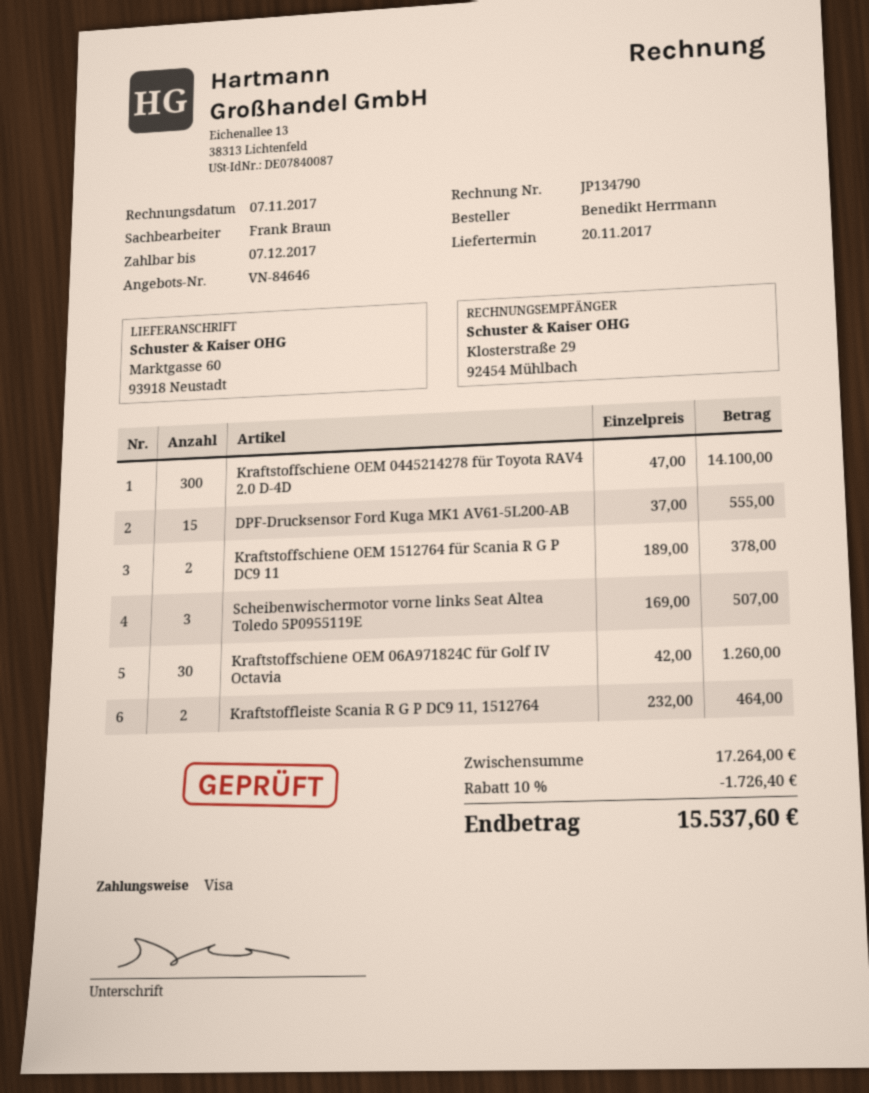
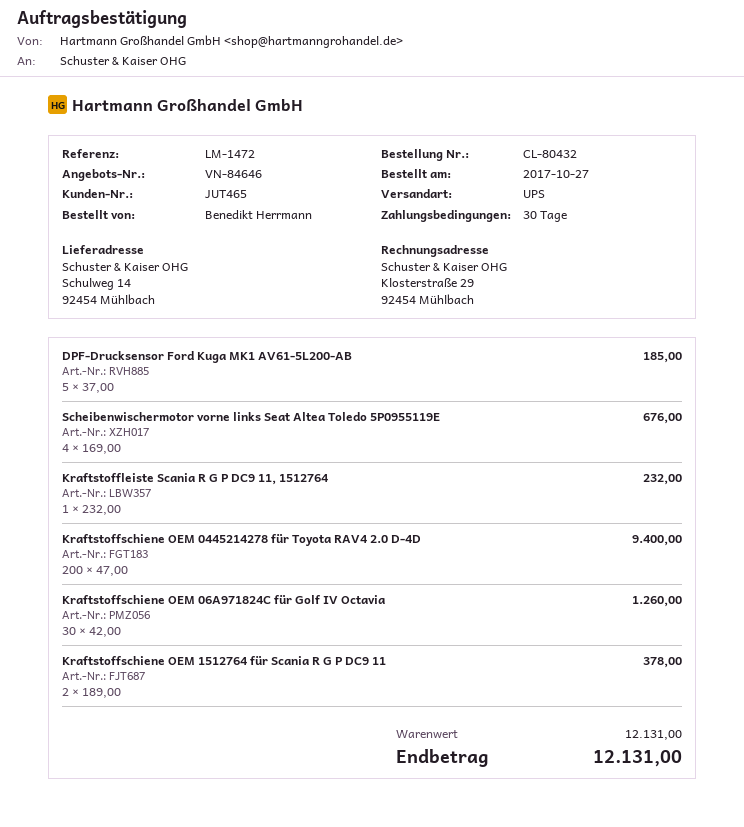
ship to: Marktgasse 60, 93918 Neustadt -> Schulweg 14, 92454 Mühlbach
Kraftstoffschiene OEM 0445214278 für Toyota RAV4 2.0 D-4D: 300 x 47.00 = 14100.00 -> 200 x 47.00 = 9400.00
DPF-Drucksensor Ford Kuga MK1 AV61-5L200-AB: 15 x 37.00 = 555.00 -> 5 x 37.00 = 185.00
Scheibenwischermotor vorne links Seat Altea Toledo 5P0955119E: 3 x 169.00 = 507.00 -> 4 x 169.00 = 676.00
Kraftstoffleiste Scania R G P DC9 11, 1512764: 2 x 232.00 = 464.00 -> 1 x 232.00 = 232.00
subtotal: 17264.00 -> 12131.00
discount: 10% = 1726.40 -> none
total: 15537.60 -> 12131.00

